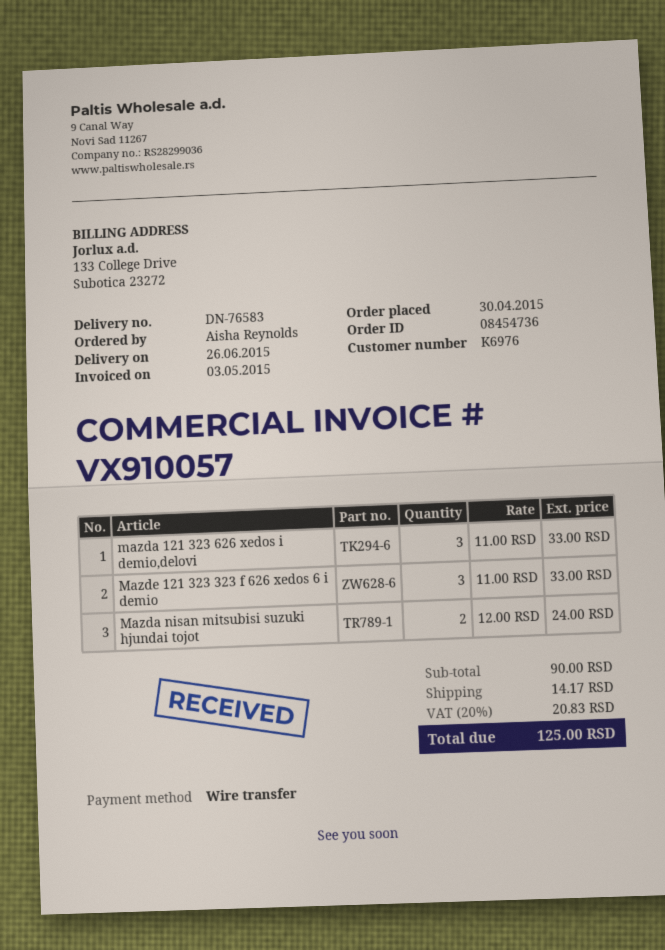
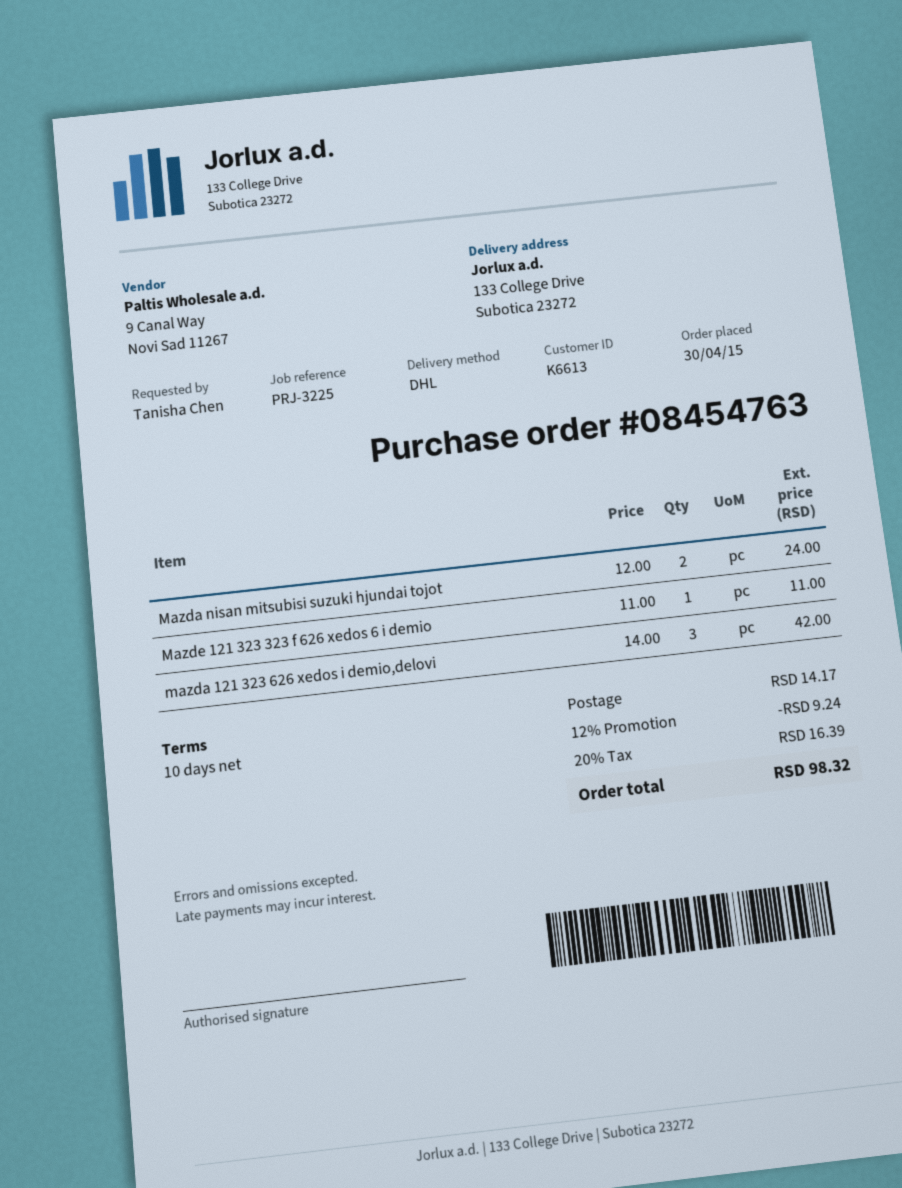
order number: 08454736 -> 08454763
customer number: K6976 -> K6613
ordered by: Aisha Reynolds -> Tanisha Chen
mazda 121 323 626 xedos i demio,delovi: 3 x 11.00 = 33.00 -> 3 x 14.00 = 42.00
Mazde 121 323 323 f 626 xedos 6 i demio: 3 x 11.00 = 33.00 -> 1 x 11.00 = 11.00
discount: none -> 12% = 9.24
tax: 20% = 20.83 -> 20% = 16.39
total: 125.00 -> 98.32

